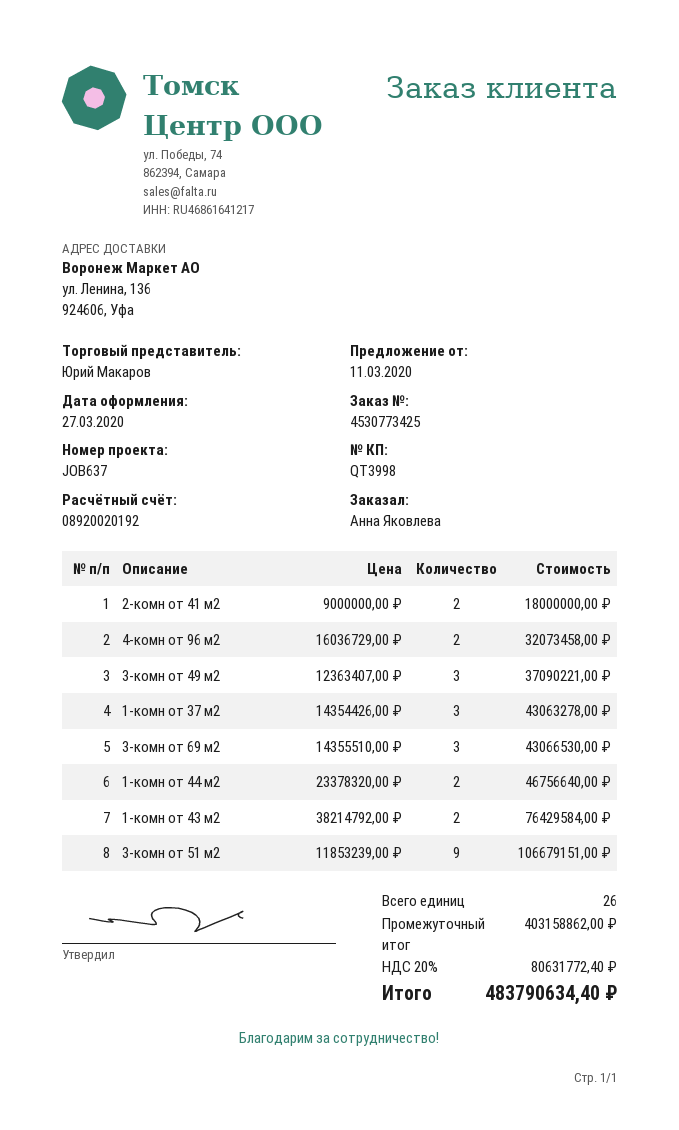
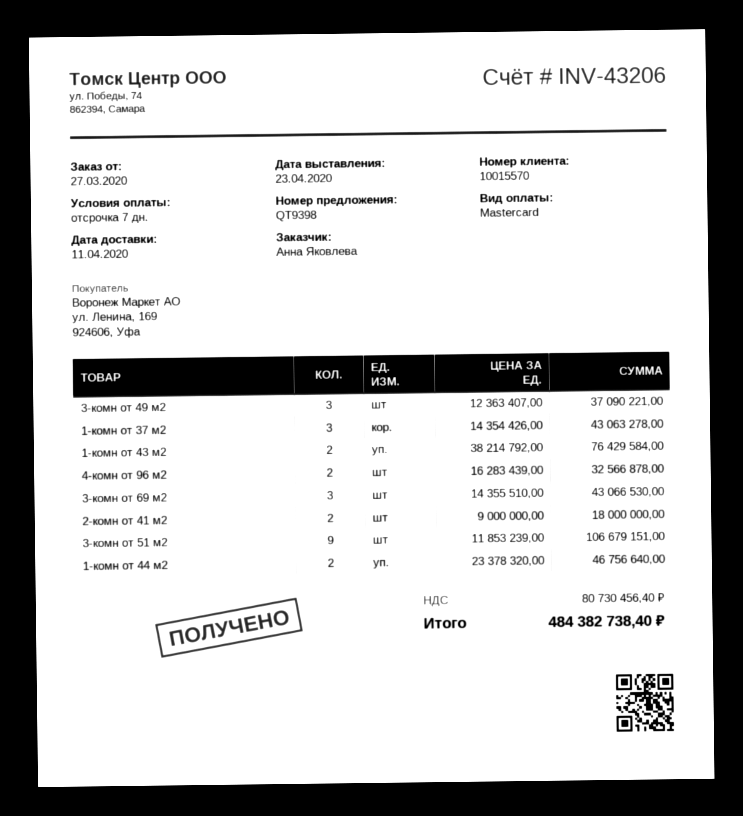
quote number: QT3998 -> QT9398
4-комн от 96 м2: 2 x 16036729.00 = 32073458.00 -> 2 x 16283439.00 = 32566878.00
tax: 80631772.40 -> 80730456.40
total: 483790634.40 -> 484382738.40

